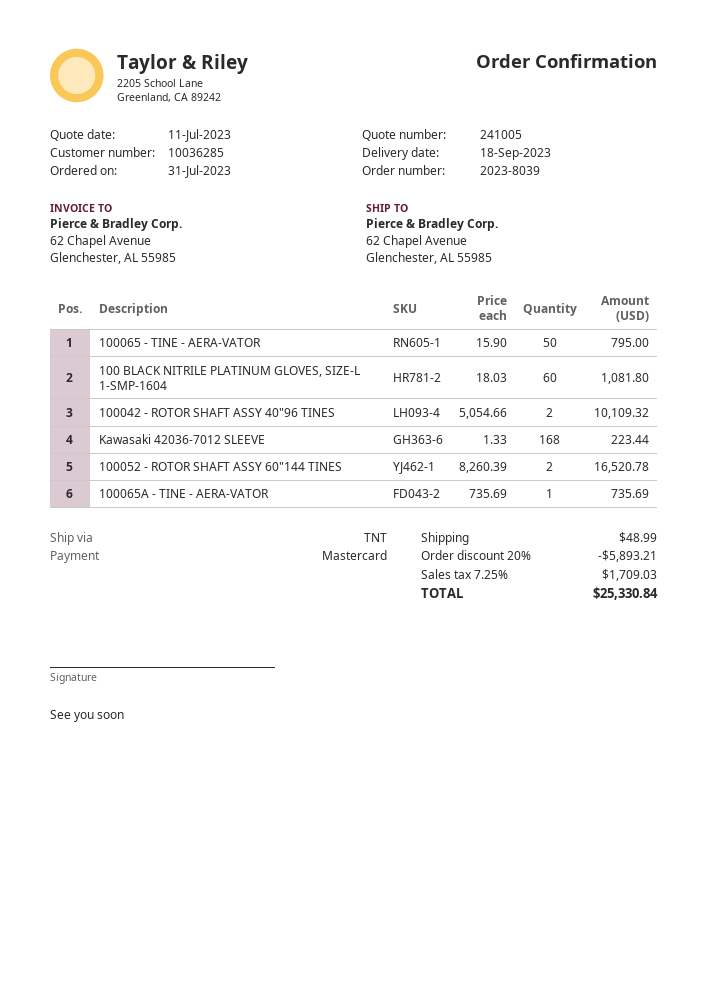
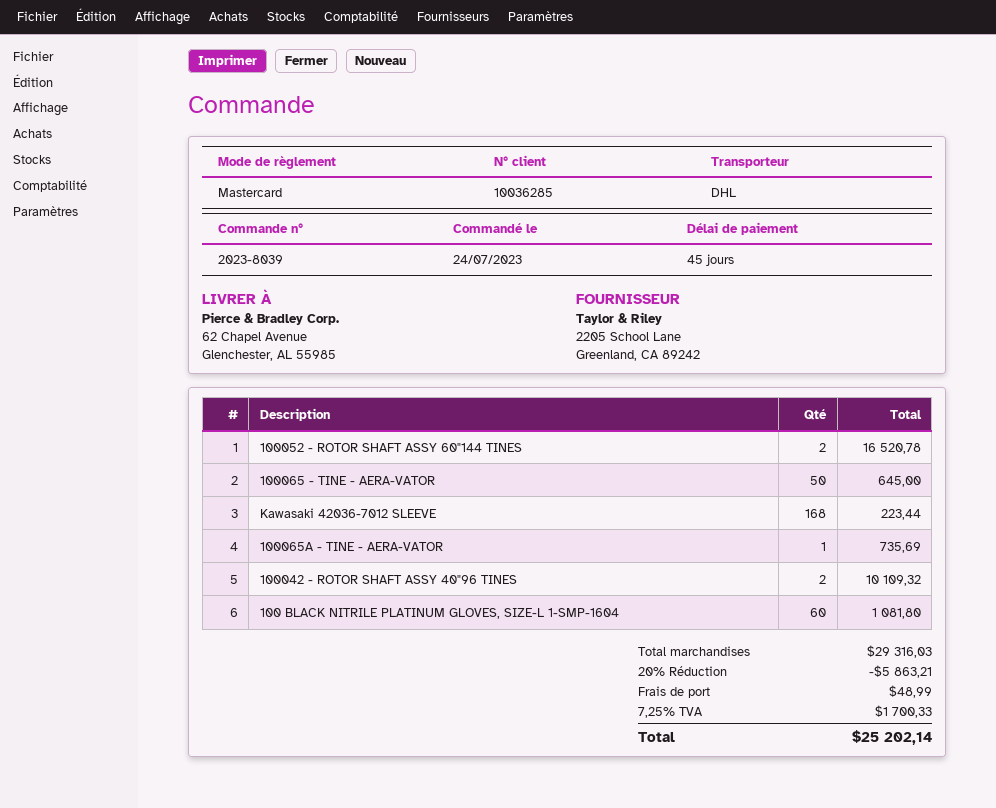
order date: 2023-07-31 -> 2023-07-24
shipping method: TNT -> DHL
100065 - TINE - AERA-VATOR: 50 for 795.00 -> 50 for 645.00
discount: 20% = 5893.21 -> 20% = 5863.21
tax: 7.25% = 1709.03 -> 7.25% = 1700.33
total: 25330.84 -> 25202.14

